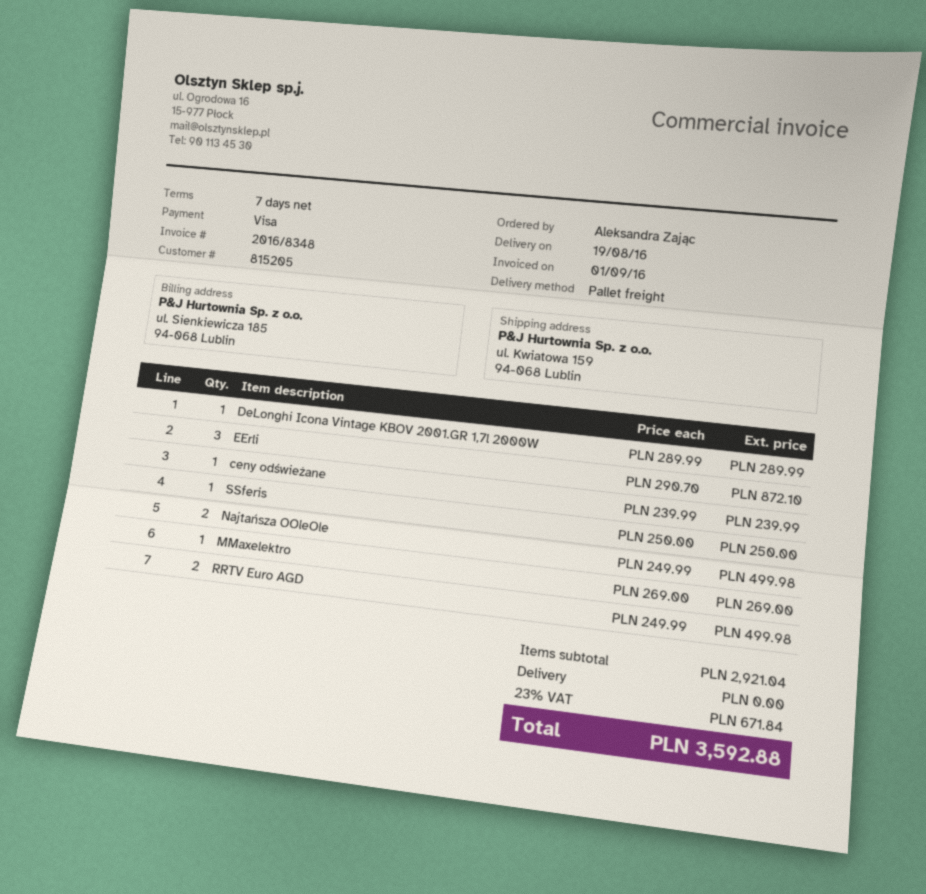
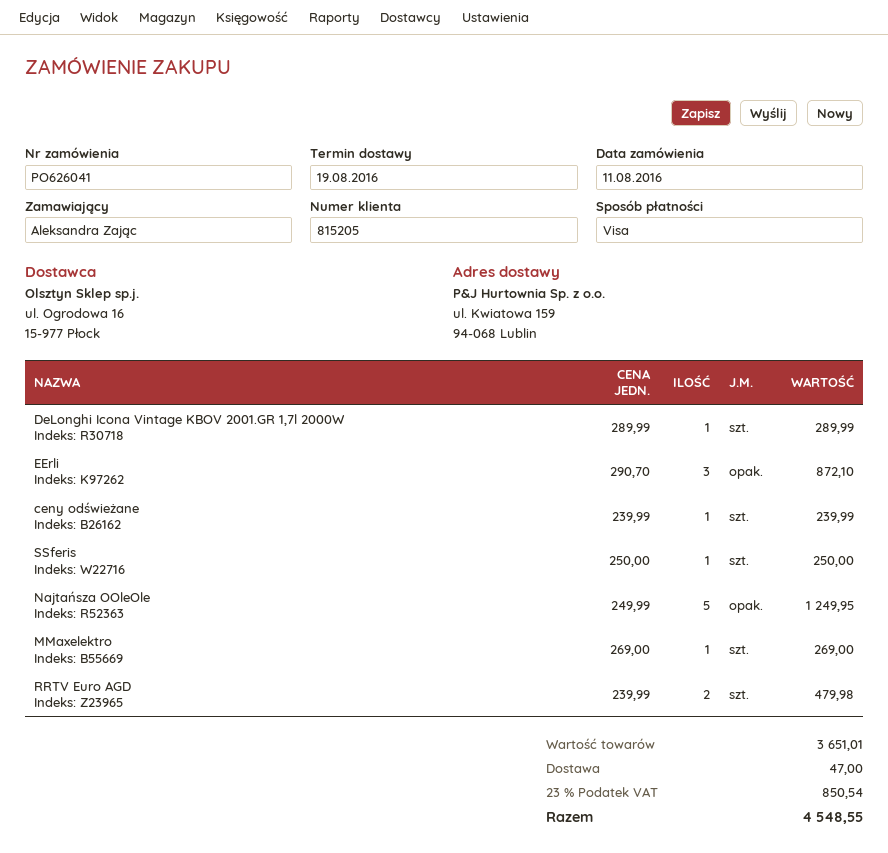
Najtańsza OOleOle: 2 x 249.99 = 499.98 -> 5 x 249.99 = 1249.95
RRTV Euro AGD: 2 x 249.99 = 499.98 -> 2 x 239.99 = 479.98
subtotal: 2921.04 -> 3651.01
shipping: 0.00 -> 47.00
tax: 23% = 671.84 -> 23% = 850.54
total: 3592.88 -> 4548.55

